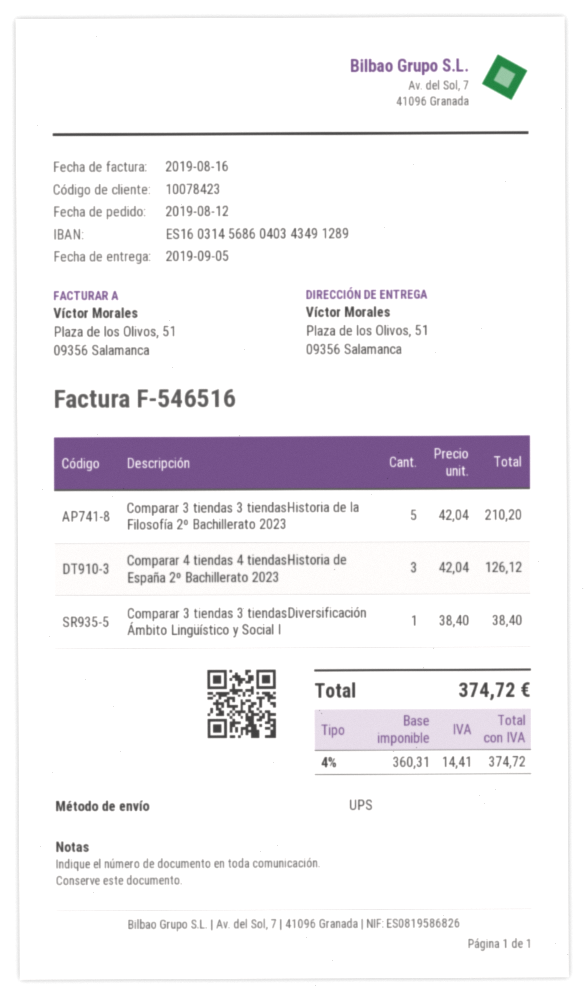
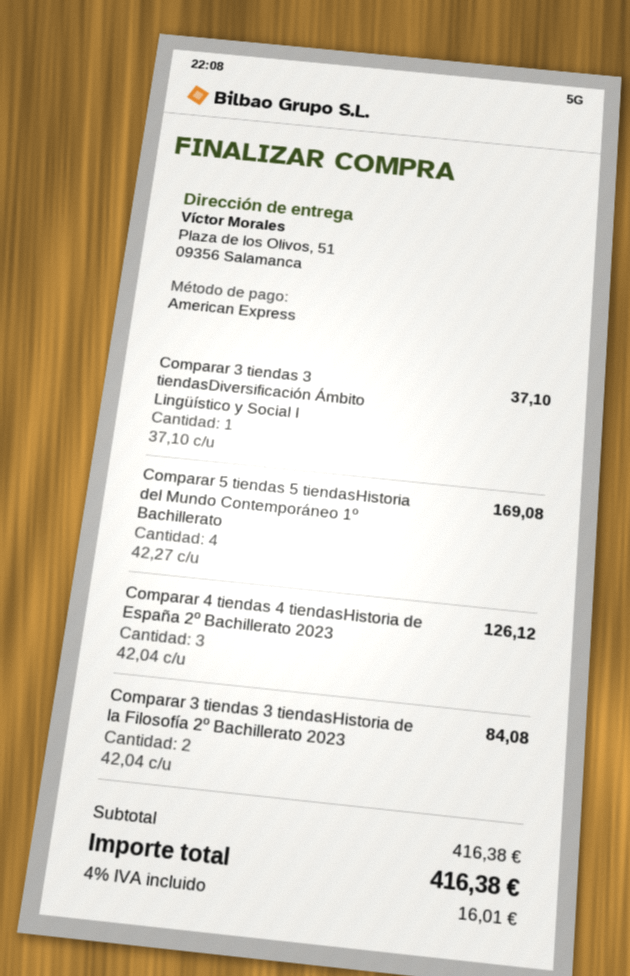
Comparar 3 tiendas 3 tiendasHistoria de la Filosofía 2º Bachillerato 2023: 5 x 42.04 = 210.20 -> 2 x 42.04 = 84.08
Comparar 3 tiendas 3 tiendasDiversificación Ámbito Lingüístico y Social I: 1 x 38.40 = 38.40 -> 1 x 37.10 = 37.10
Comparar 5 tiendas 5 tiendasHistoria del Mundo Contemporáneo 1º Bachillerato: none -> 4 x 42.27 = 169.08
tax: 4% = 14.41 -> 4% = 16.01
total: 374.72 -> 416.38

